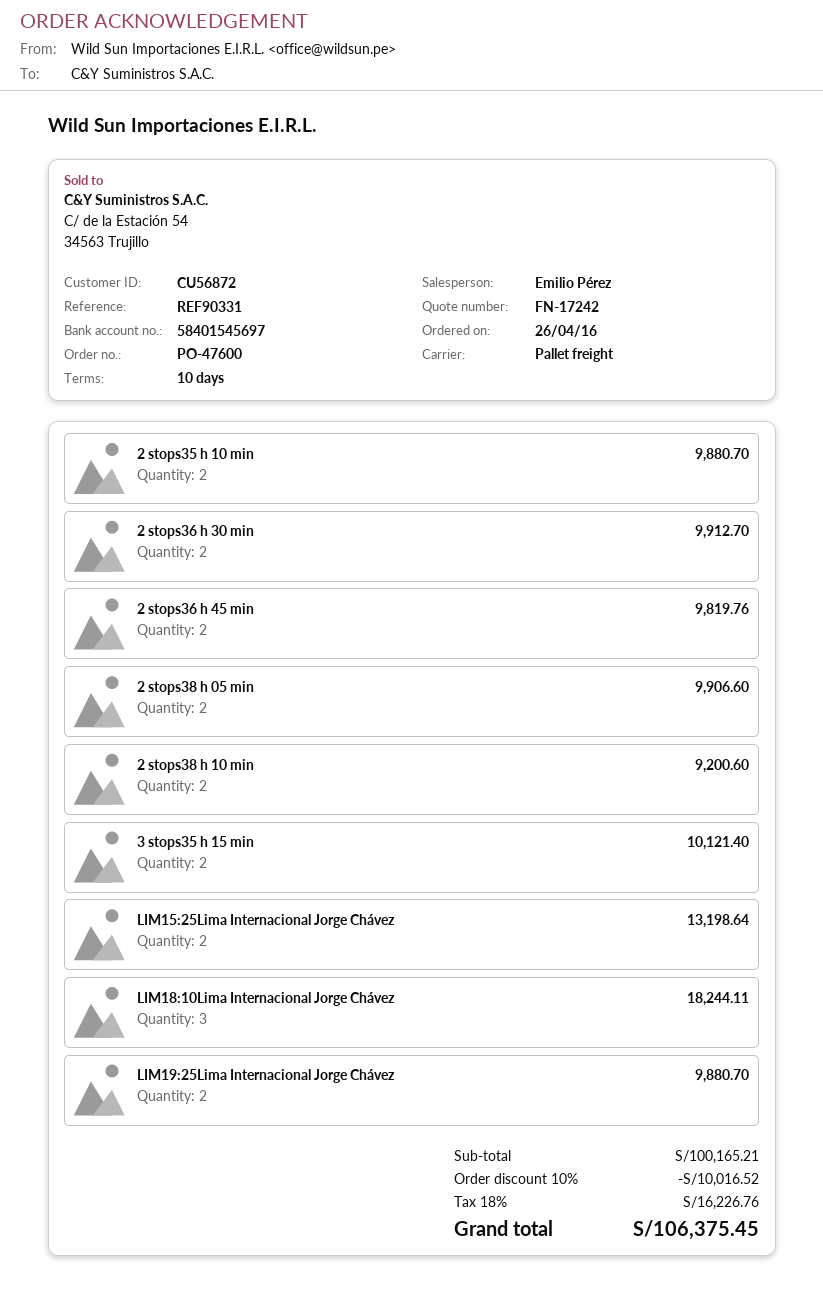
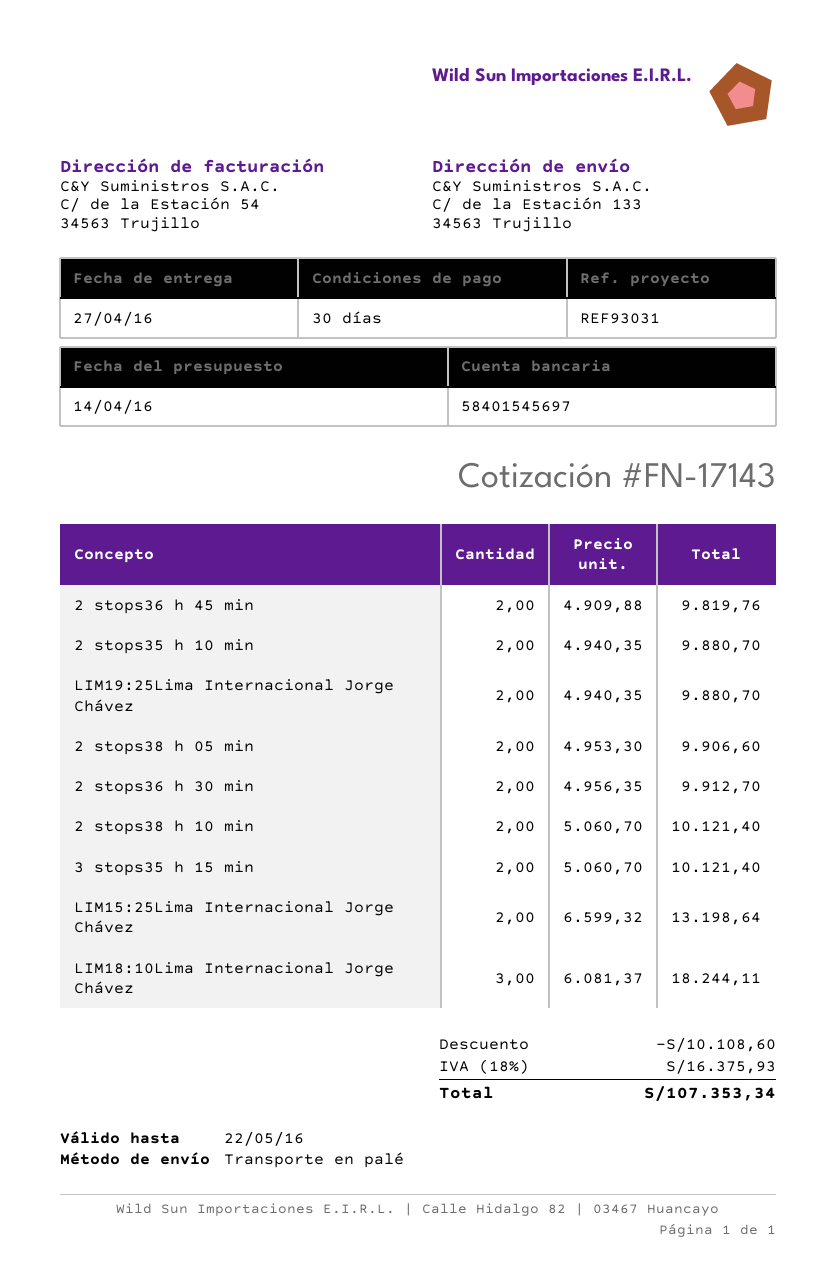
quote number: FN-17242 -> FN-17143
payment terms: 10 days -> 30 days
reference: REF90331 -> REF93031
2 stops38 h 10 min: 2 for 9200.60 -> 2 for 10121.40
discount: 10016.52 -> 10108.60
tax: 18% = 16226.76 -> 18% = 16375.93
total: 106375.45 -> 107353.34

